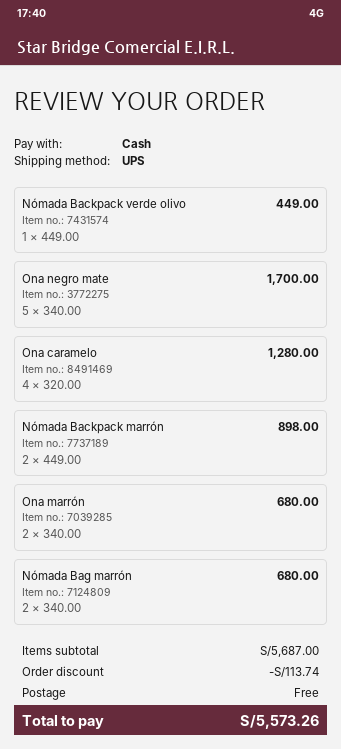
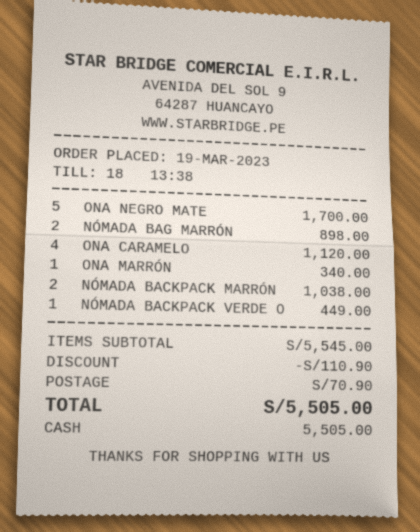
Ona caramelo: 4 for 1280.00 -> 4 for 1120.00
Nómada Backpack marrón: 2 for 898.00 -> 2 for 1038.00
Ona marrón: 2 for 680.00 -> 1 for 340.00
Nómada Bag marrón: 2 for 680.00 -> 2 for 898.00
subtotal: 5687.00 -> 5545.00
discount: 113.74 -> 110.90
shipping: 0.00 -> 70.90
total: 5573.26 -> 5505.00

